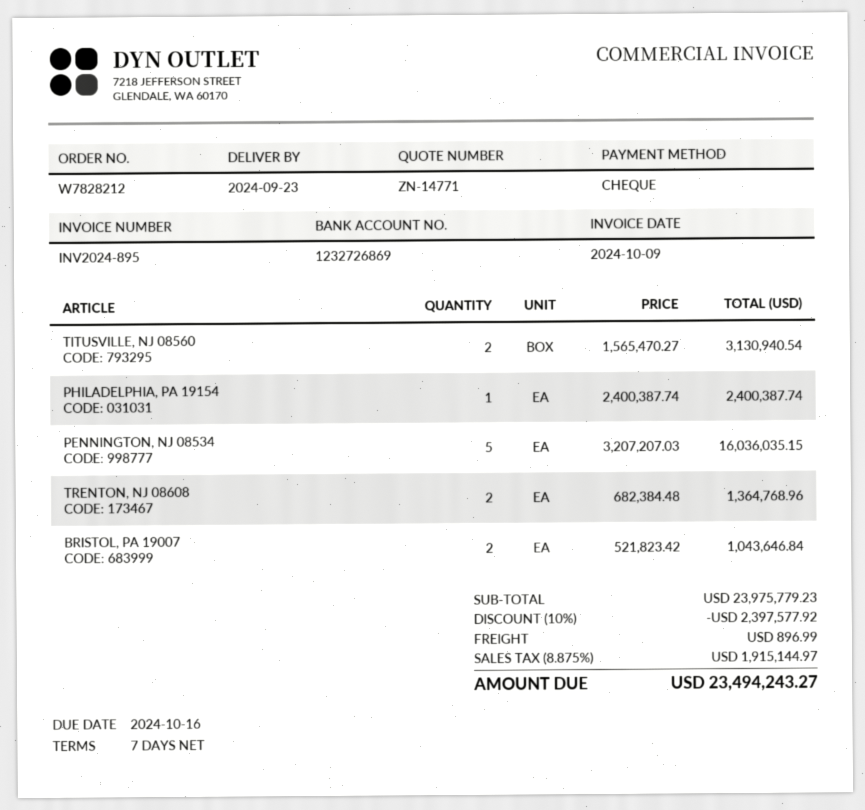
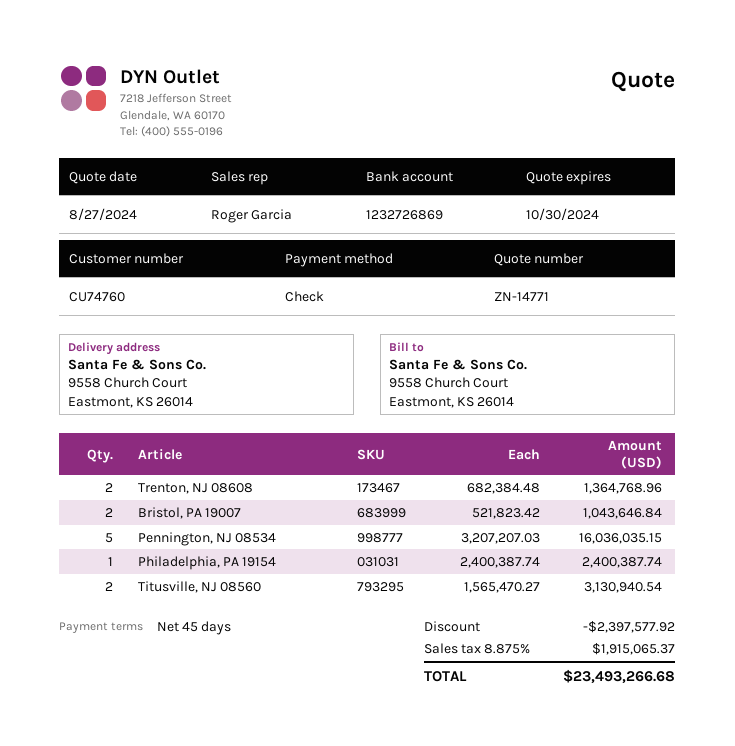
payment terms: 7 days -> 45 days
shipping: 896.99 -> none
tax: 8.875% = 1915144.97 -> 8.875% = 1915065.37
total: 23494243.27 -> 23493266.68

